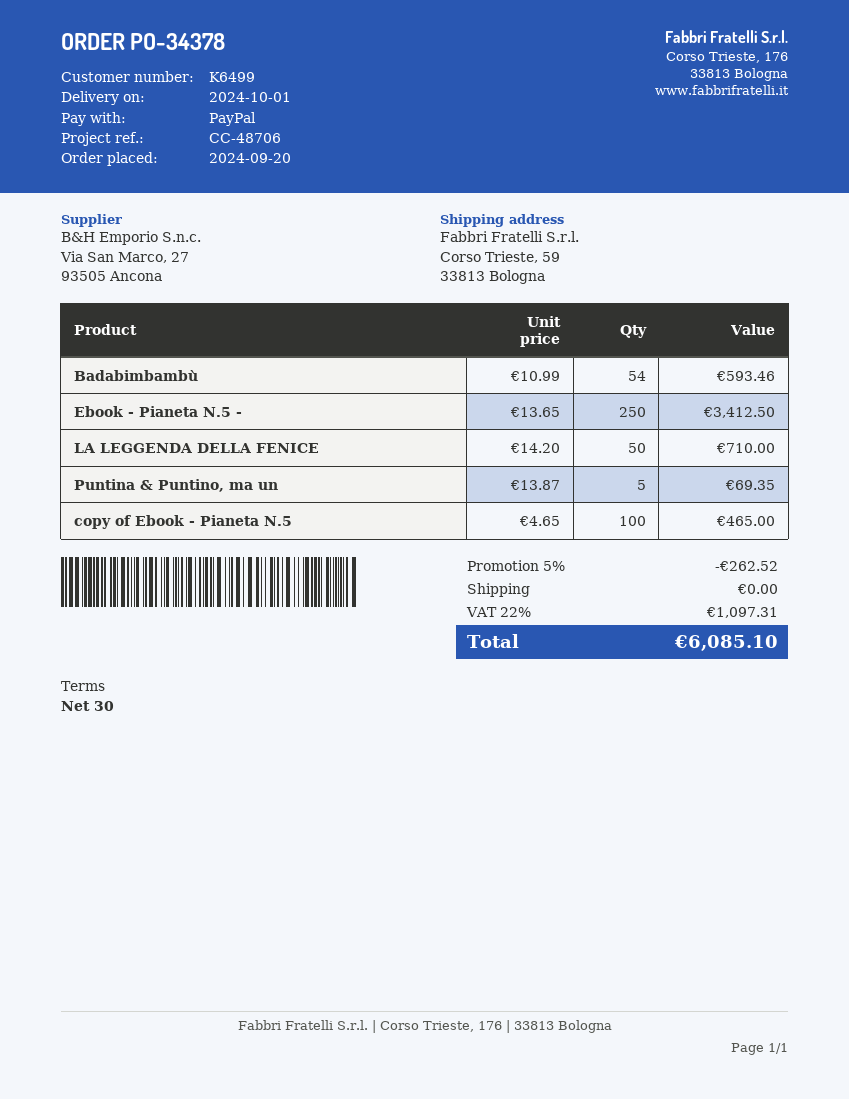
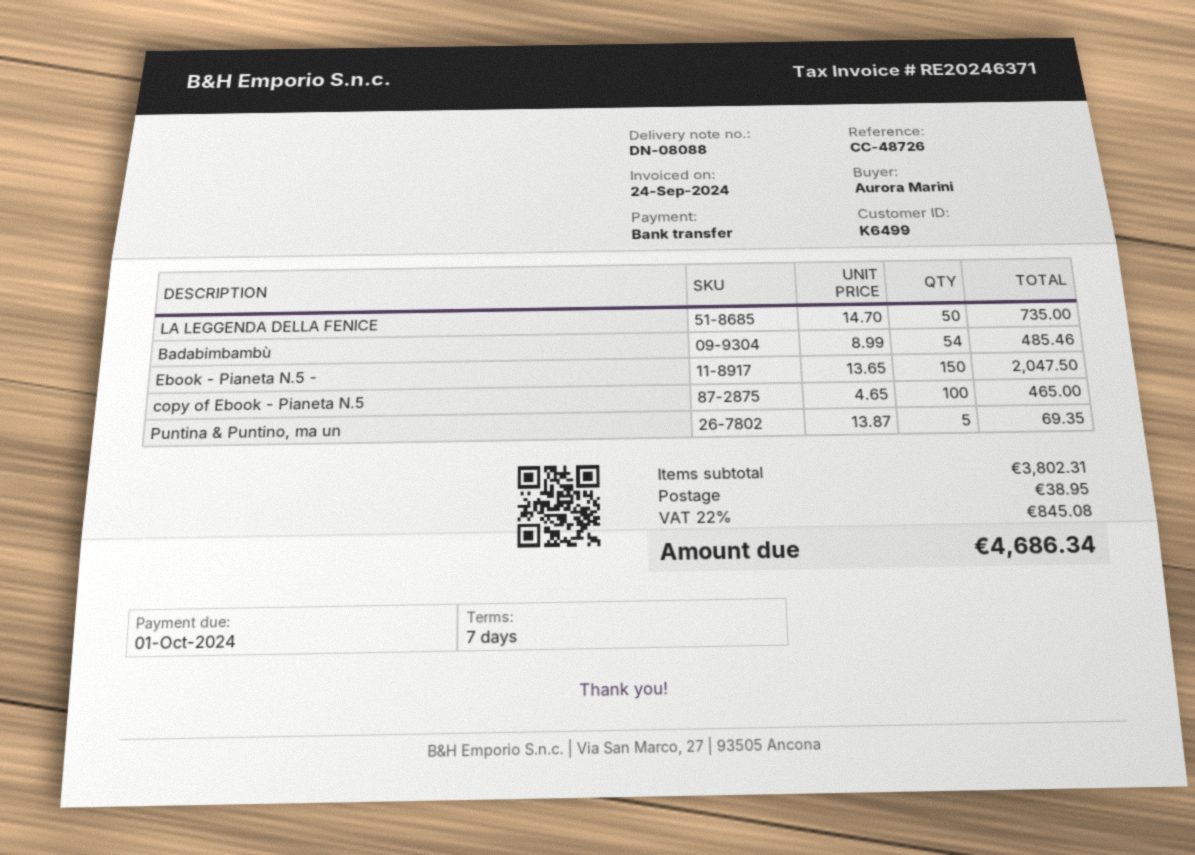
payment terms: 30 days -> 7 days
reference: CC-48706 -> CC-48726
payment method: PayPal -> bank transfer
Badabimbambù: 54 x 10.99 = 593.46 -> 54 x 8.99 = 485.46
Ebook - Pianeta N.5 -: 250 x 13.65 = 3412.50 -> 150 x 13.65 = 2047.50
LA LEGGENDA DELLA FENICE: 50 x 14.20 = 710.00 -> 50 x 14.70 = 735.00
discount: 5% = 262.52 -> none
shipping: 0.00 -> 38.95
tax: 22% = 1097.31 -> 22% = 845.08
total: 6085.10 -> 4686.34

